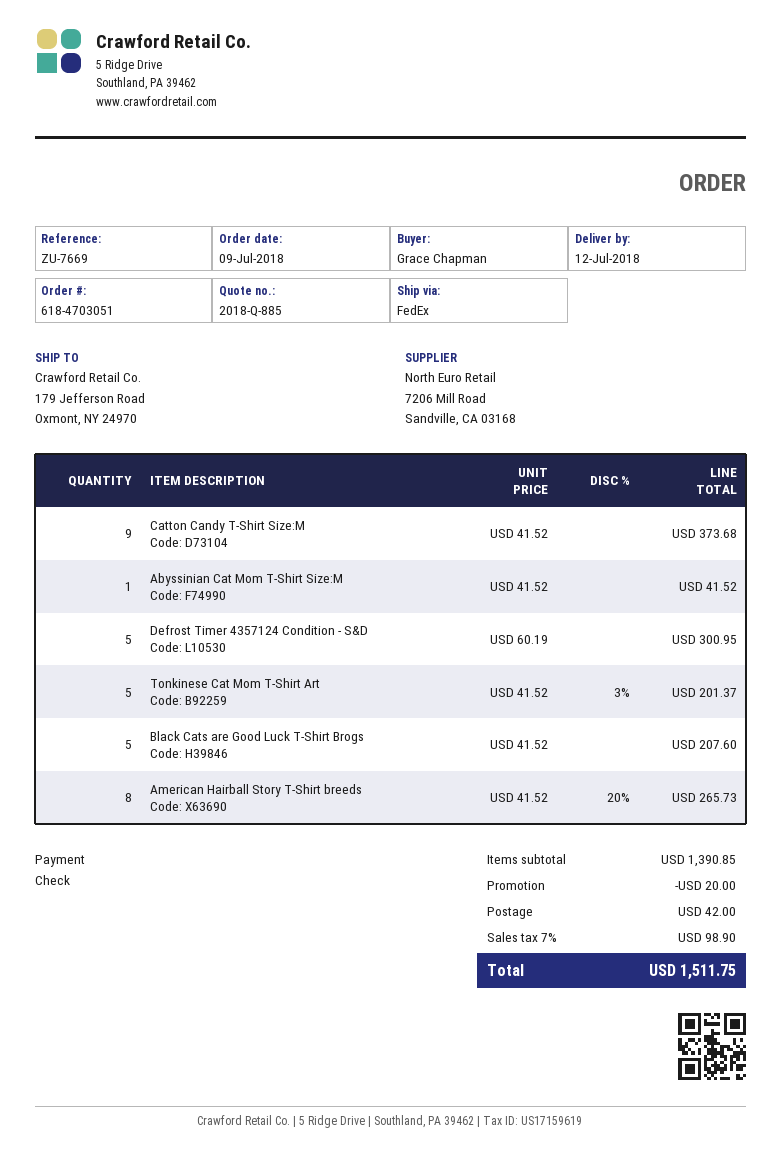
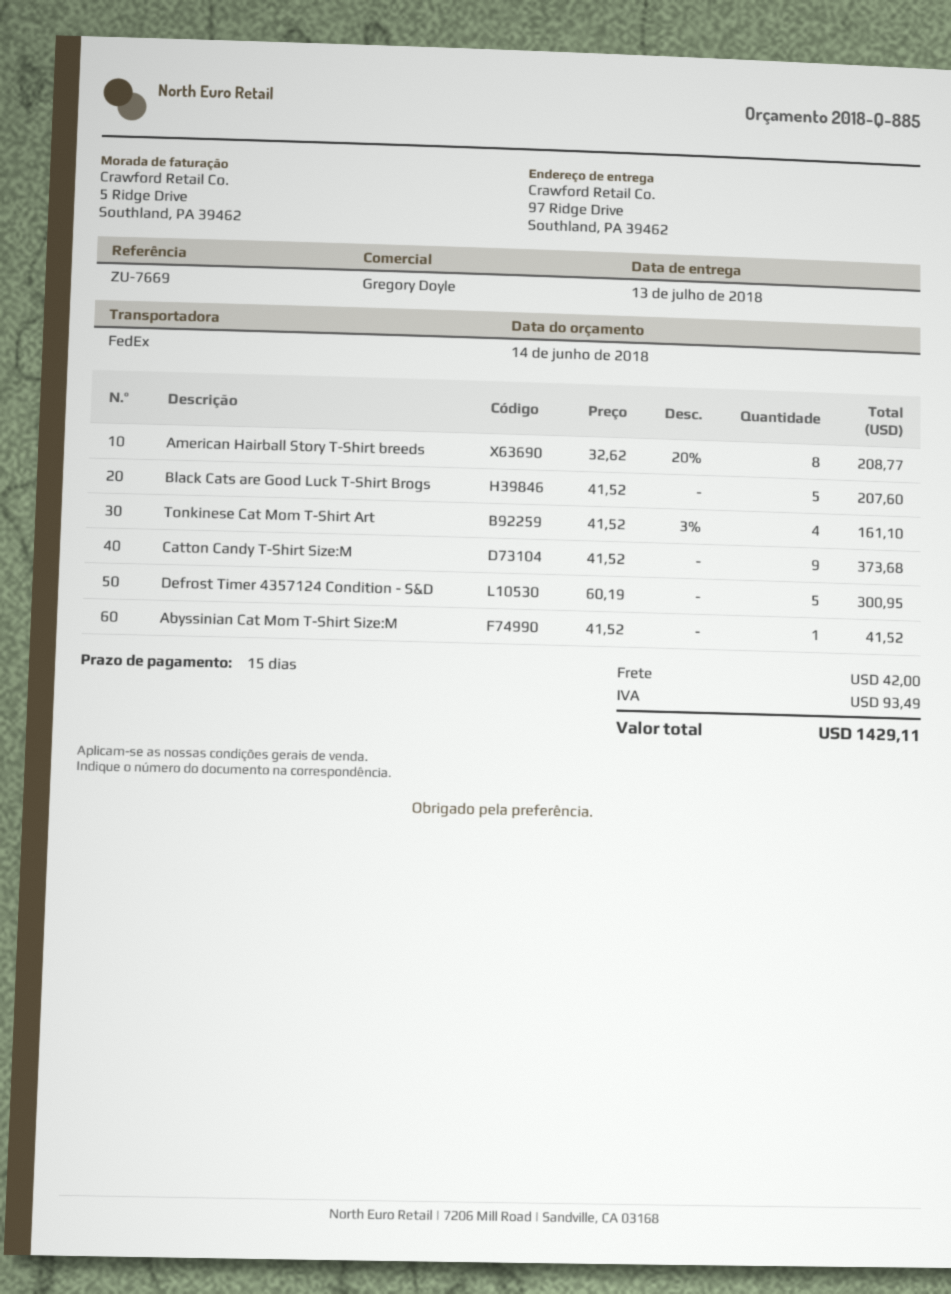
delivery date: 2018-07-12 -> 2018-07-13
ship to: 179 Jefferson Road, Oxmont, NY 24970 -> 97 Ridge Drive, Southland, PA 39462
Tonkinese Cat Mom T-Shirt Art: 5 x 41.52 - 3% = 201.37 -> 4 x 41.52 - 3% = 161.10
American Hairball Story T-Shirt breeds: 8 x 41.52 - 20% = 265.73 -> 8 x 32.62 - 20% = 208.77
discount: 20.00 -> none
tax: 98.90 -> 93.49
total: 1511.75 -> 1429.11

